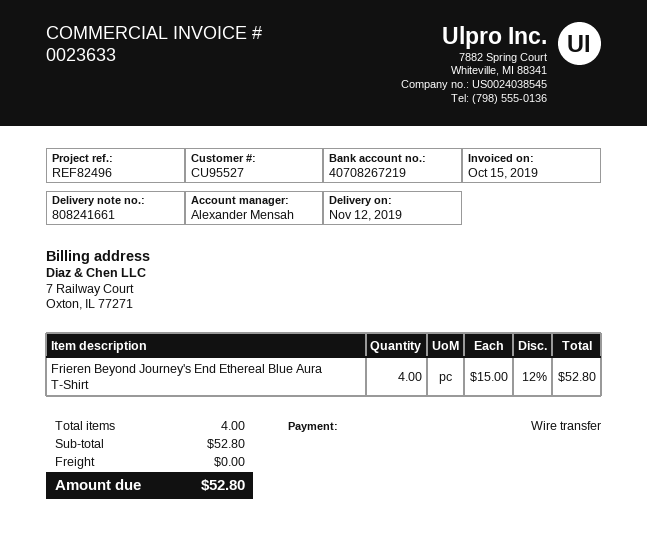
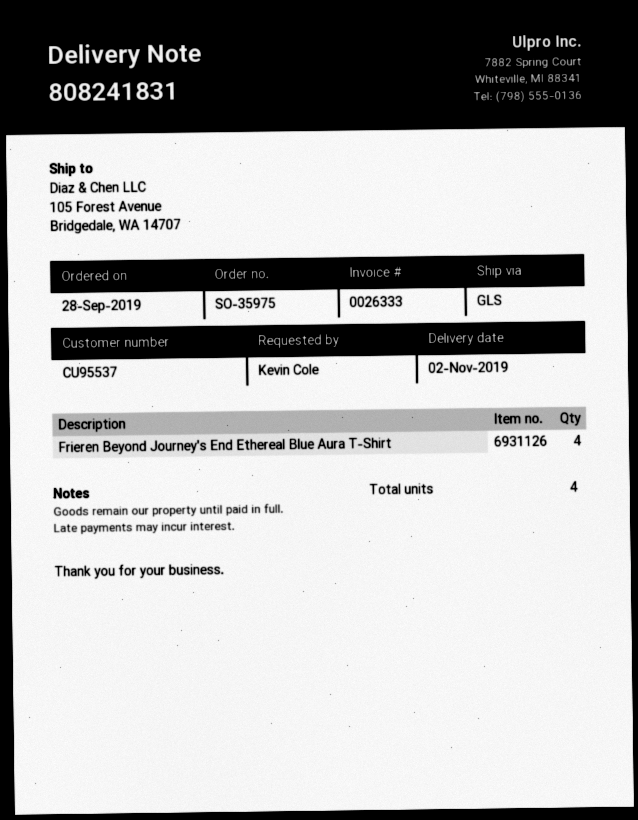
delivery note number: 808241661 -> 808241831
delivery date: 2019-11-12 -> 2019-11-02
invoice number: 0023633 -> 0026333
customer number: CU95527 -> CU95537

